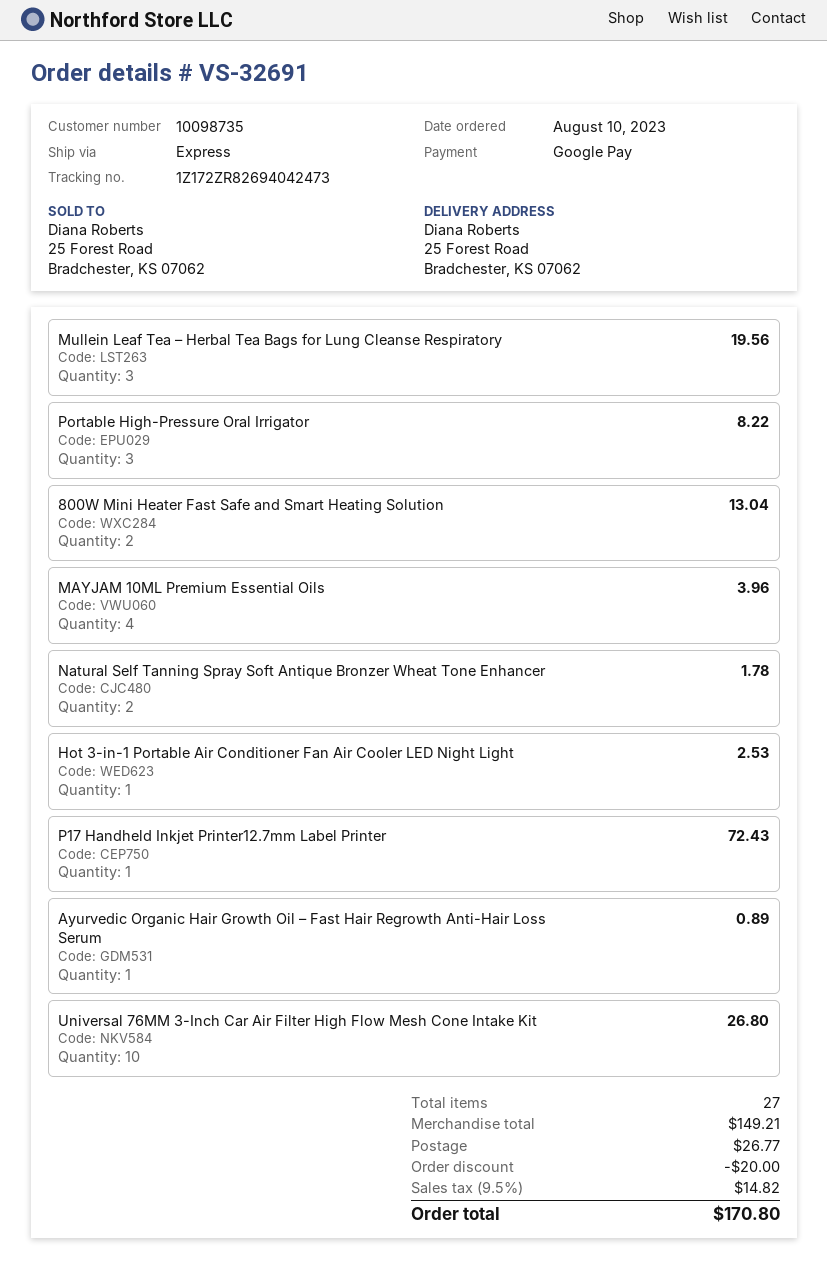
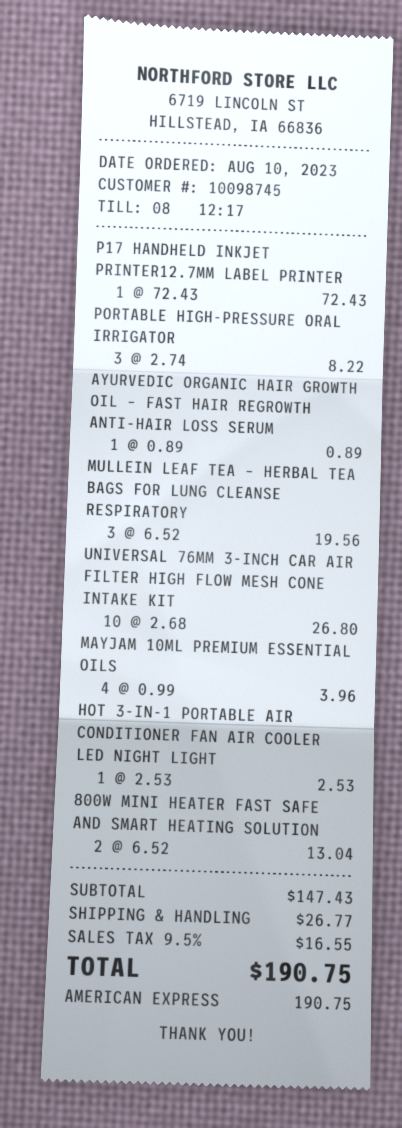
customer number: 10098735 -> 10098745
payment method: Google Pay -> American Express
Natural Self Tanning Spray Soft Antique Bronzer Wheat Tone Enhancer: 2 for 1.78 -> none
subtotal: 149.21 -> 147.43
discount: 20.00 -> none
tax: 9.5% = 14.82 -> 9.5% = 16.55
total: 170.80 -> 190.75

